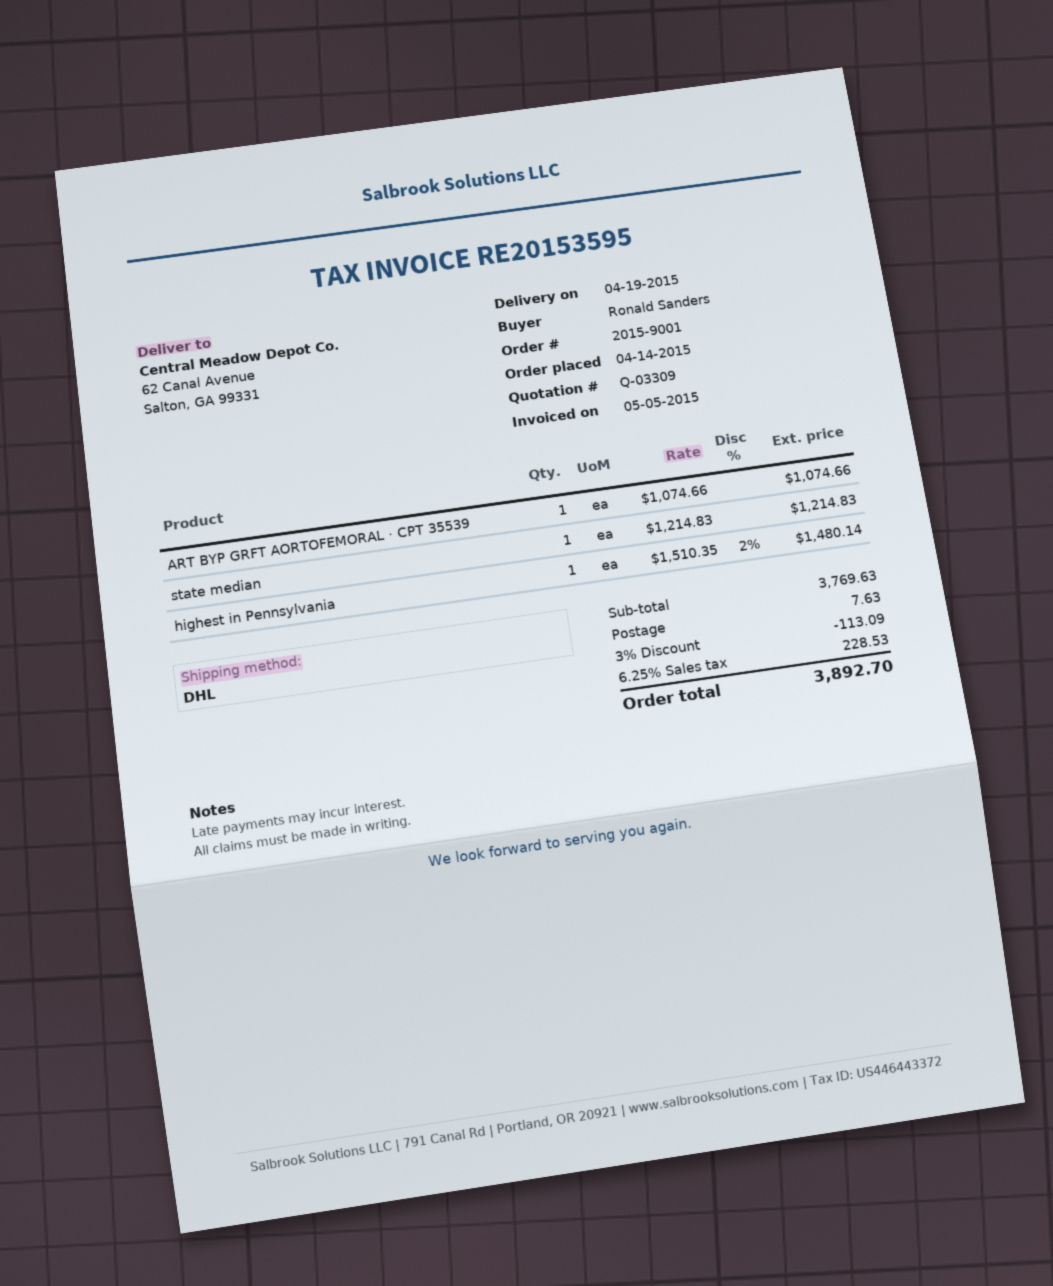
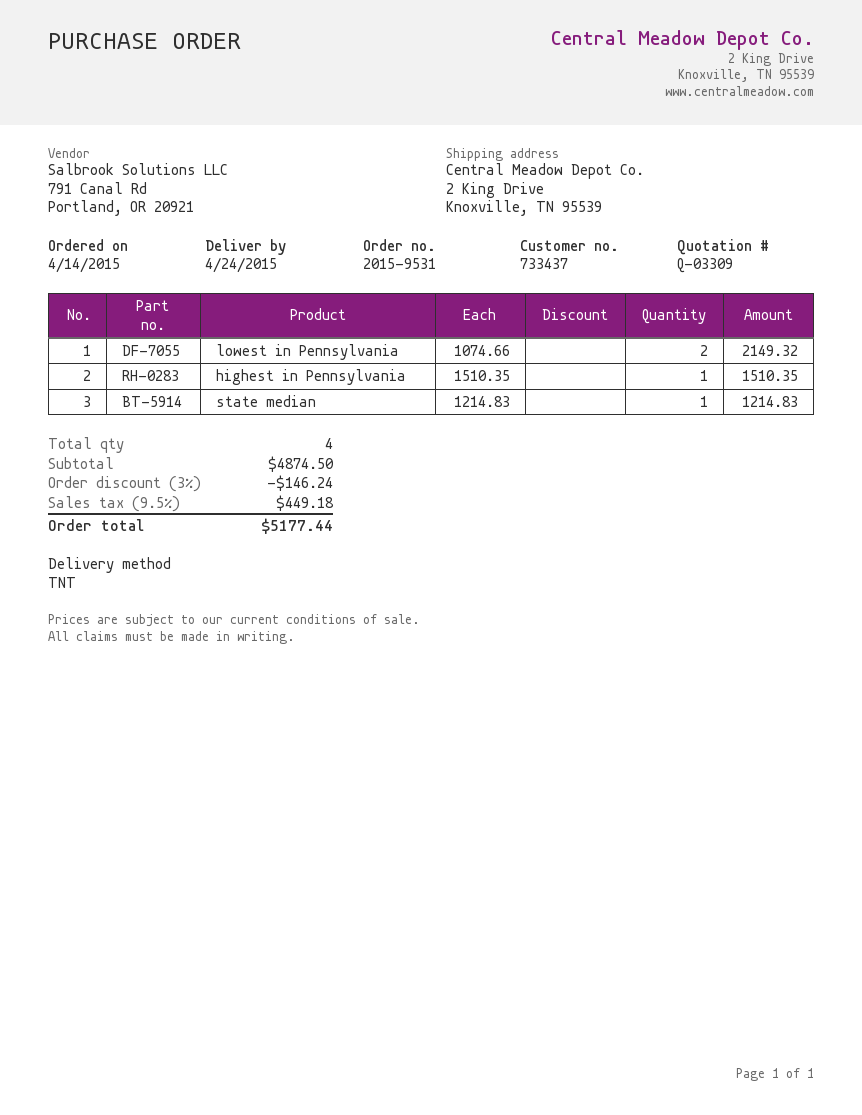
order number: 2015-9001 -> 2015-9531
delivery date: 2015-04-19 -> 2015-04-24
shipping method: DHL -> TNT
ship to: 62 Canal Avenue, Salton, GA 99331 -> 2 King Drive, Knoxville, TN 95539
ART BYP GRFT AORTOFEMORAL · CPT 35539: 1 x 1074.66 = 1074.66 -> none
highest in Pennsylvania: 1 x 1510.35 - 2% = 1480.14 -> 1 x 1510.35 = 1510.35
lowest in Pennsylvania: none -> 2 x 1074.66 = 2149.32
subtotal: 3769.63 -> 4874.50
discount: 3% = 113.09 -> 3% = 146.24
shipping: 7.63 -> none
tax: 6.25% = 228.53 -> 9.5% = 449.18
total: 3892.70 -> 5177.44

